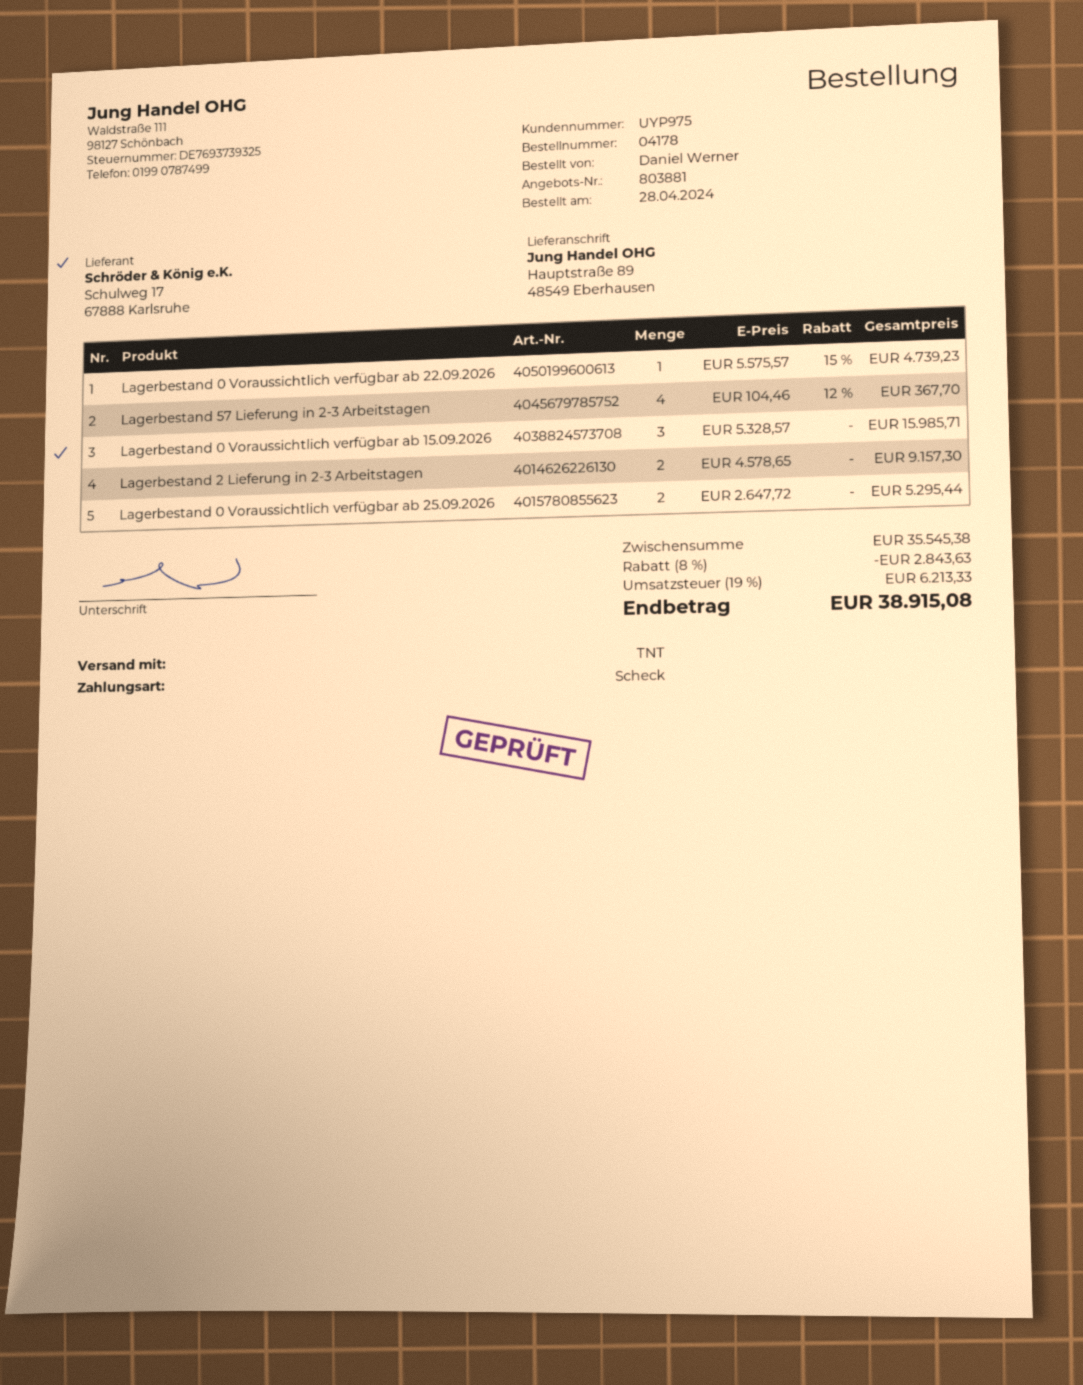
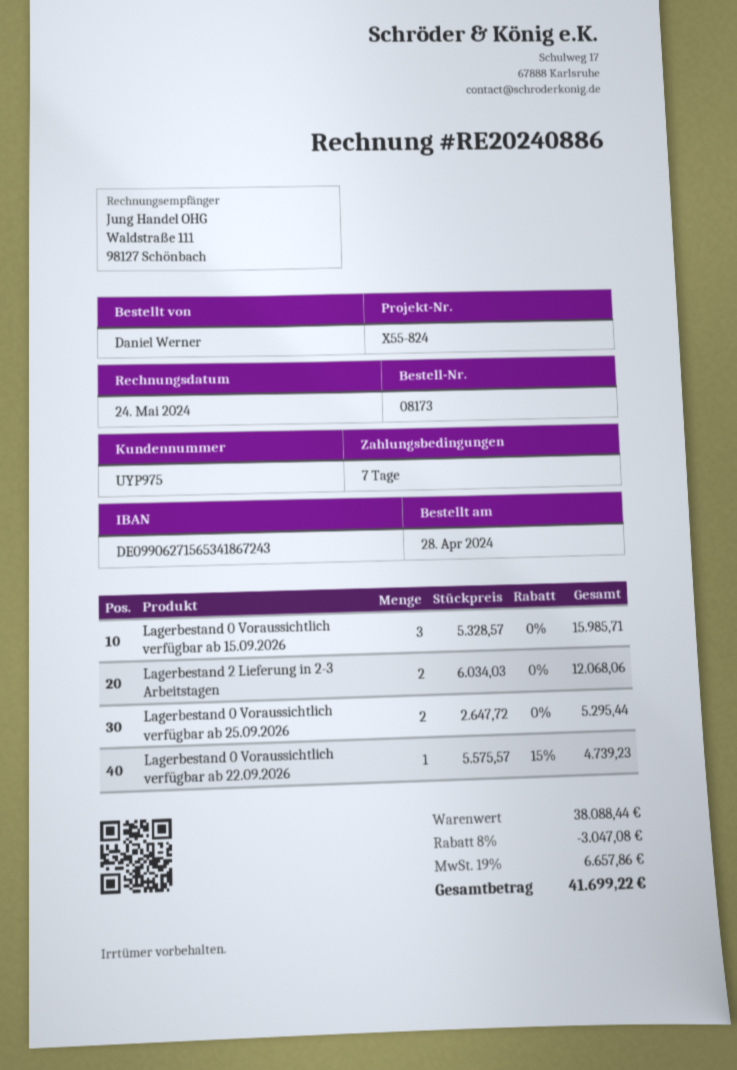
order number: 04178 -> 08173
Lagerbestand 57 Lieferung in 2-3 Arbeitstagen: 4 x 104.46 - 12% = 367.70 -> none
Lagerbestand 2 Lieferung in 2-3 Arbeitstagen: 2 x 4578.65 = 9157.30 -> 2 x 6034.03 = 12068.06
subtotal: 35545.38 -> 38088.44
discount: 8% = 2843.63 -> 8% = 3047.08
tax: 19% = 6213.33 -> 19% = 6657.86
total: 38915.08 -> 41699.22

